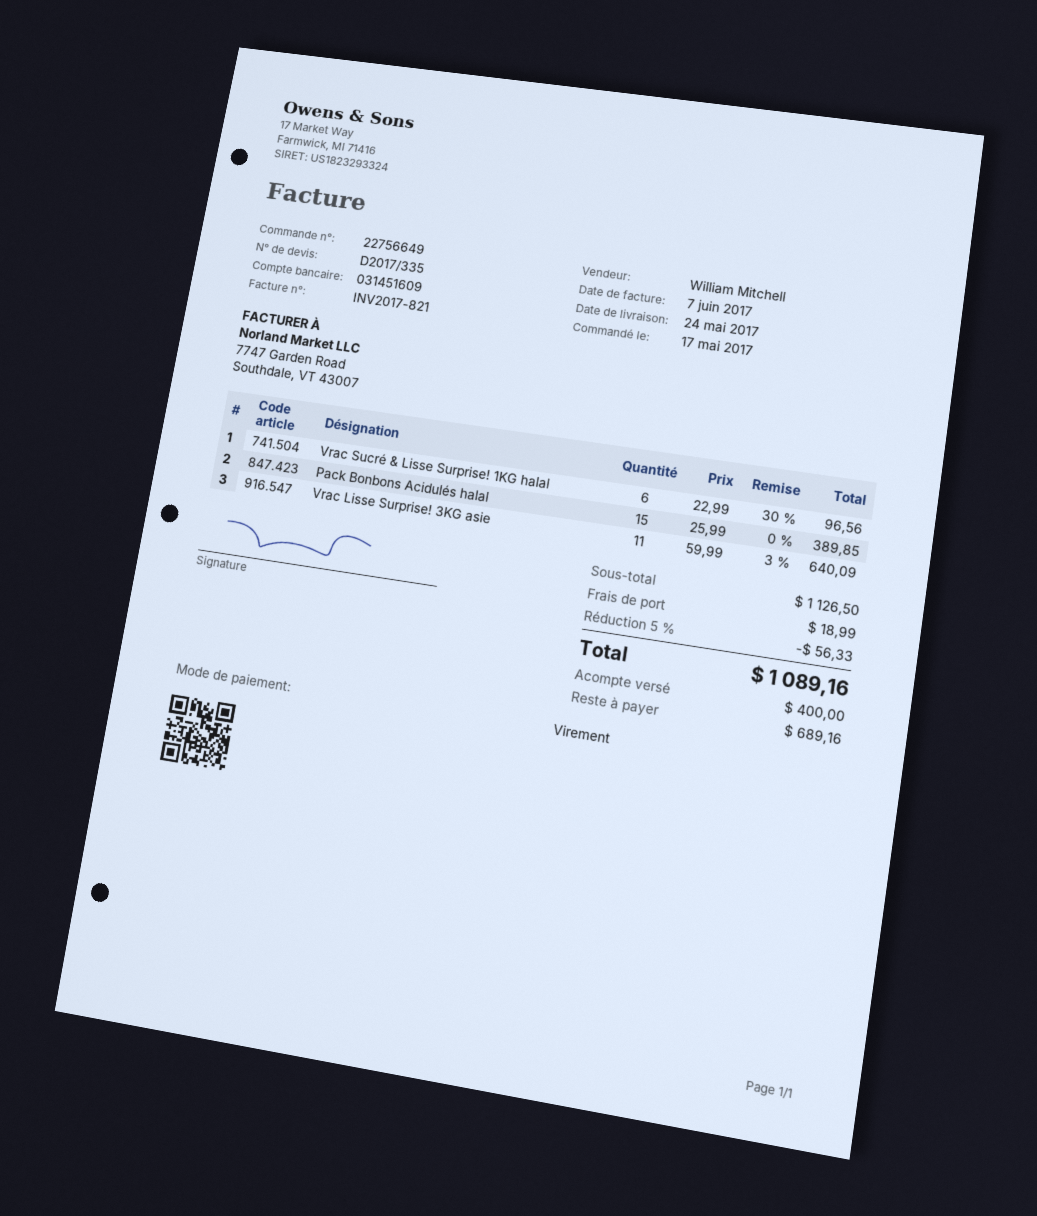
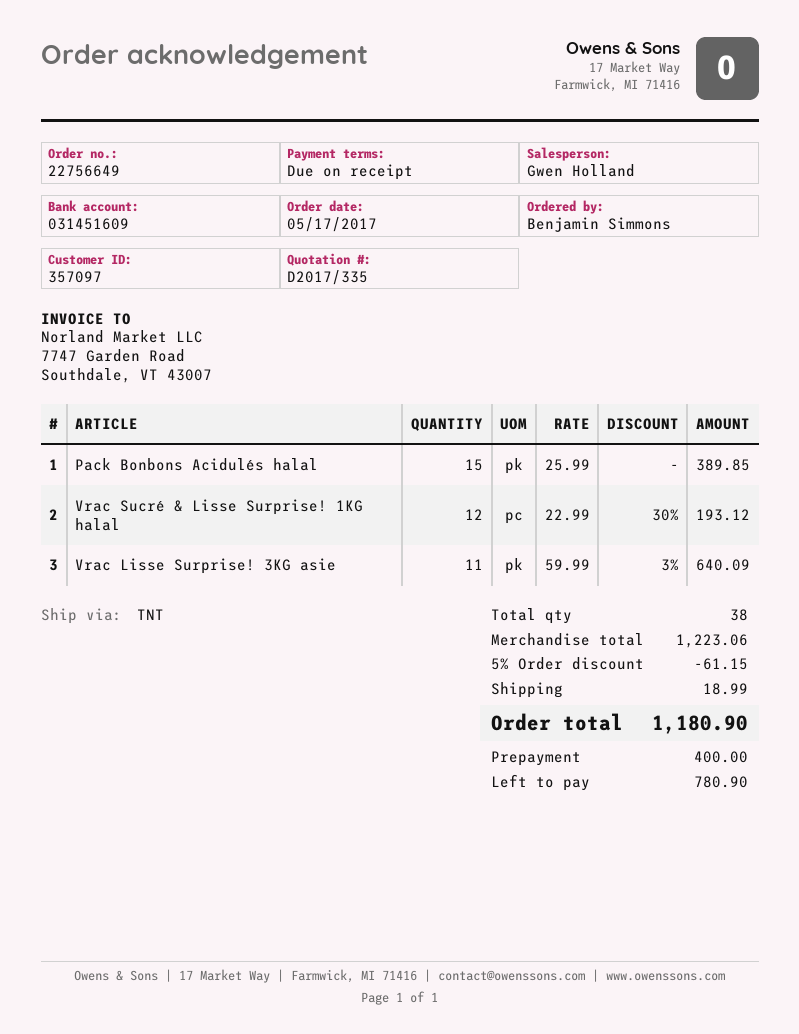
sales rep: William Mitchell -> Gwen Holland
Vrac Sucré & Lisse Surprise! 1KG halal: 6 x 22.99 - 30% = 96.56 -> 12 x 22.99 - 30% = 193.12
subtotal: 1126.50 -> 1223.06
discount: 5% = 56.33 -> 5% = 61.15
total: 1089.16 -> 1180.90
balance: 689.16 -> 780.90

